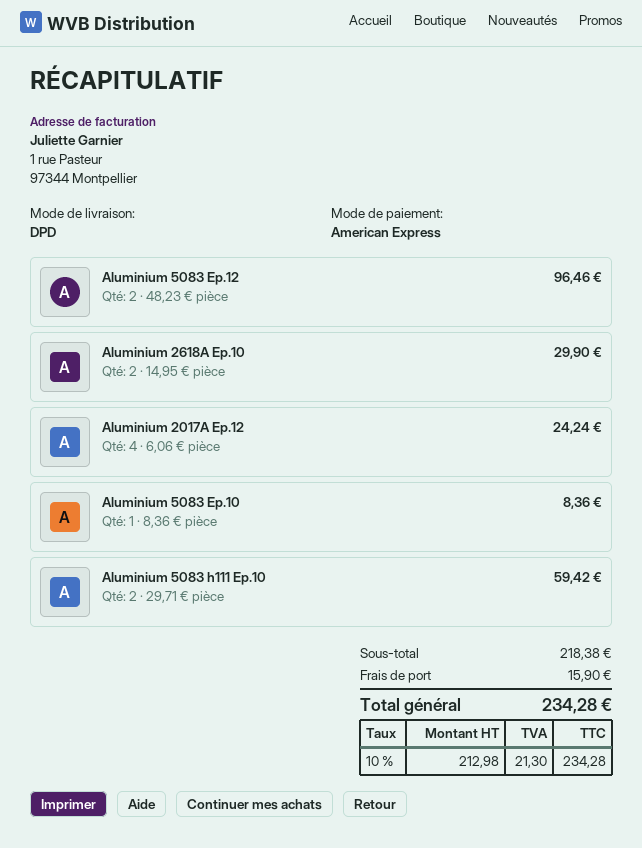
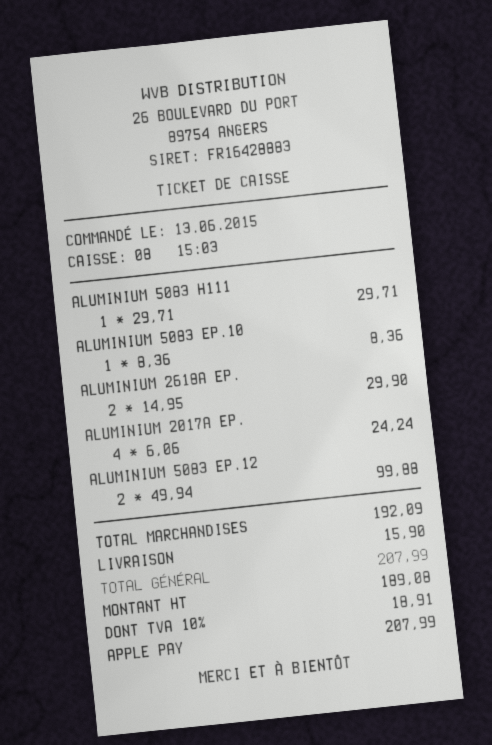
payment method: American Express -> Apple Pay
Aluminium 5083 Ep.12: 2 x 48.23 = 96.46 -> 2 x 49.94 = 99.88
Aluminium 5083 h111 Ep.10: 2 x 29.71 = 59.42 -> 1 x 29.71 = 29.71
subtotal: 218.38 -> 192.09
net: 212.98 -> 189.08
tax: 10% = 21.30 -> 10% = 18.91
total: 234.28 -> 207.99

